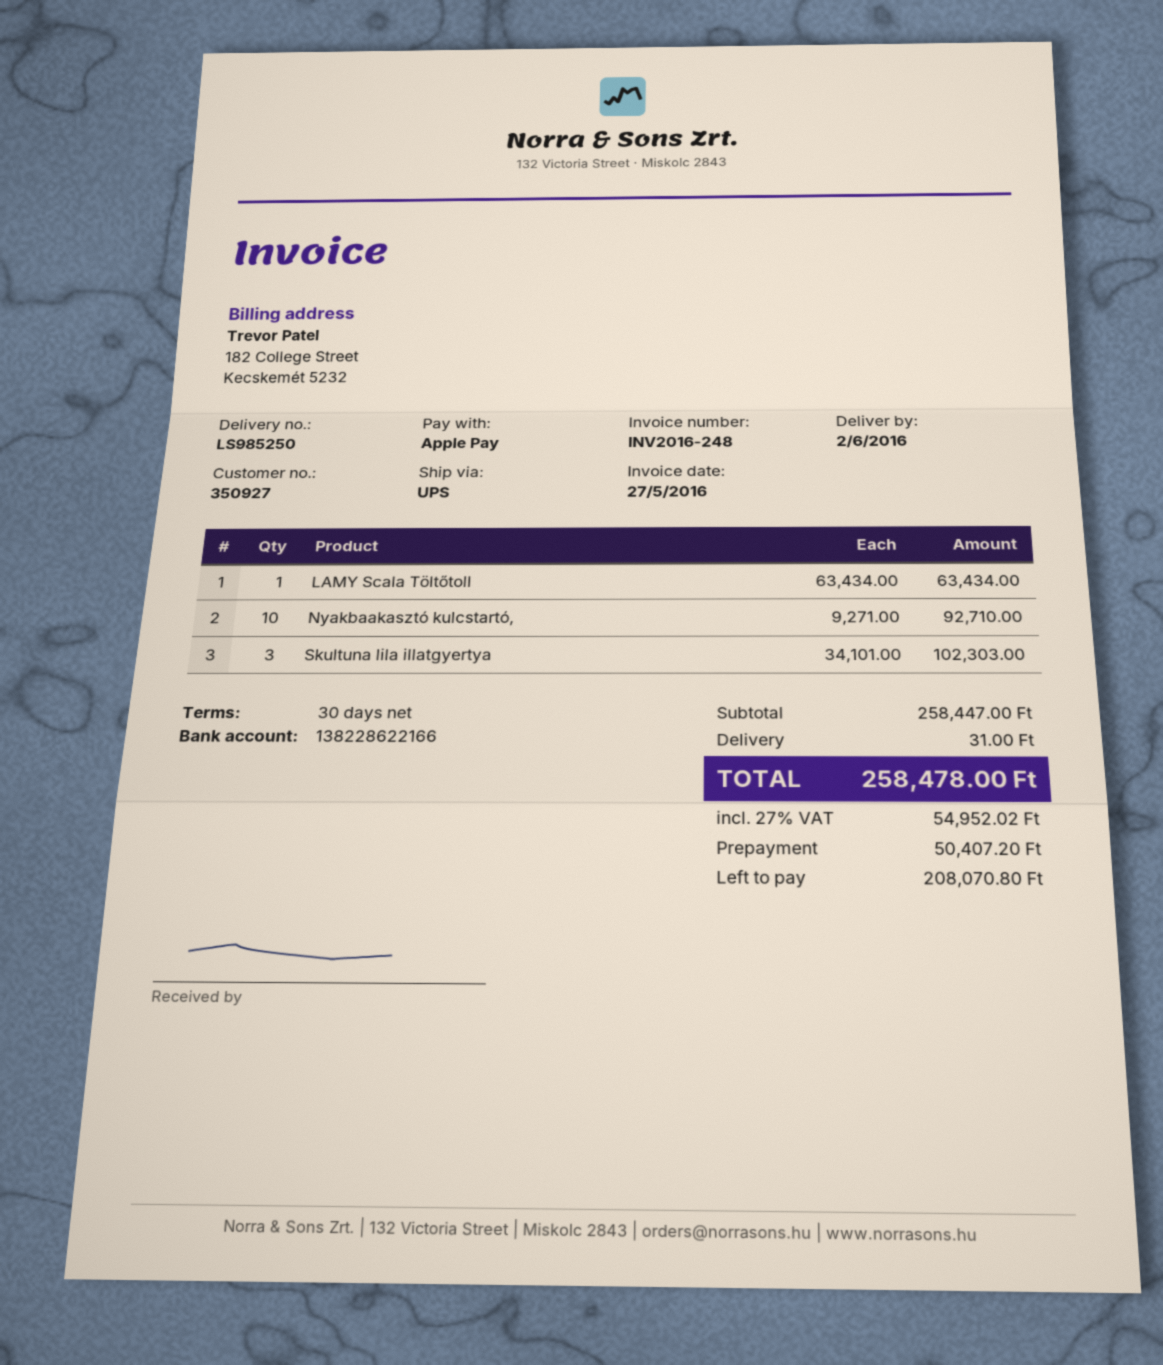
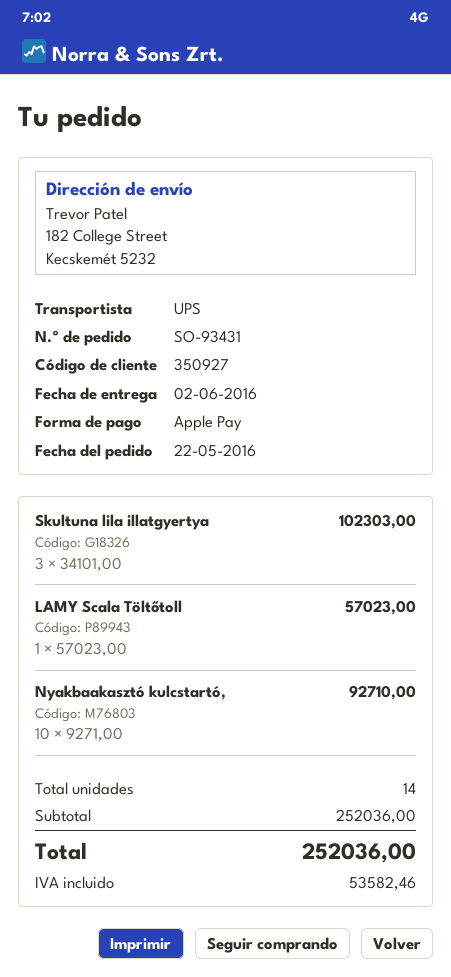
LAMY Scala Töltőtoll: 1 x 63434.00 = 63434.00 -> 1 x 57023.00 = 57023.00
subtotal: 258447.00 -> 252036.00
shipping: 31.00 -> none
tax: 54952.02 -> 53582.46
total: 258478.00 -> 252036.00

